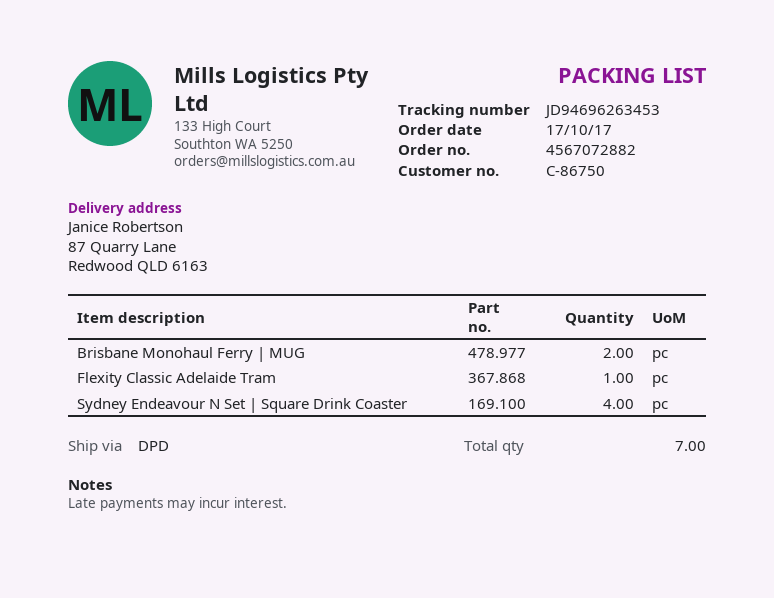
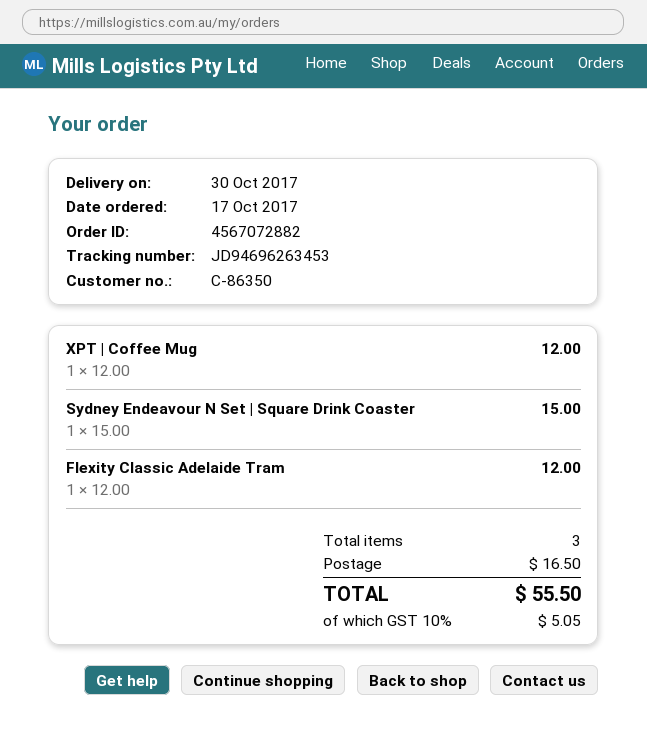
customer number: C-86750 -> C-86350
Brisbane Monohaul Ferry | MUG: 2 -> none
Sydney Endeavour N Set | Square Drink Coaster: 4 -> 1
XPT | Coffee Mug: none -> 1
total quantity: 7 -> 3

